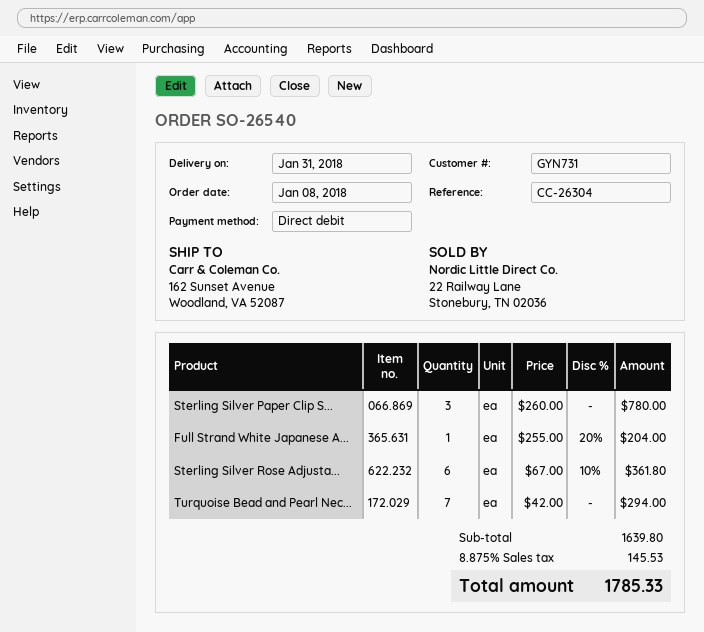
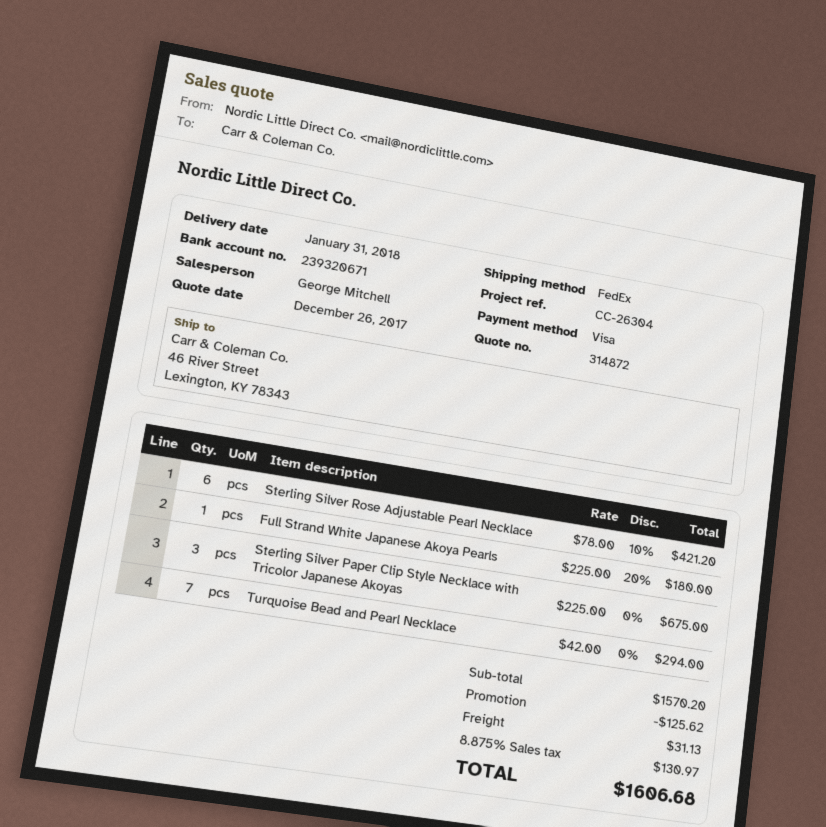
payment method: direct debit -> Visa
ship to: 162 Sunset Avenue, Woodland, VA 52087 -> 46 River Street, Lexington, KY 78343
Sterling Silver Paper Clip S...: 3 x 260.00 = 780.00 -> 3 x 225.00 = 675.00
Full Strand White Japanese A...: 1 x 255.00 - 20% = 204.00 -> 1 x 225.00 - 20% = 180.00
Sterling Silver Rose Adjusta...: 6 x 67.00 - 10% = 361.80 -> 6 x 78.00 - 10% = 421.20
subtotal: 1639.80 -> 1570.20
discount: none -> 125.62
shipping: none -> 31.13
tax: 8.875% = 145.53 -> 8.875% = 130.97
total: 1785.33 -> 1606.68

